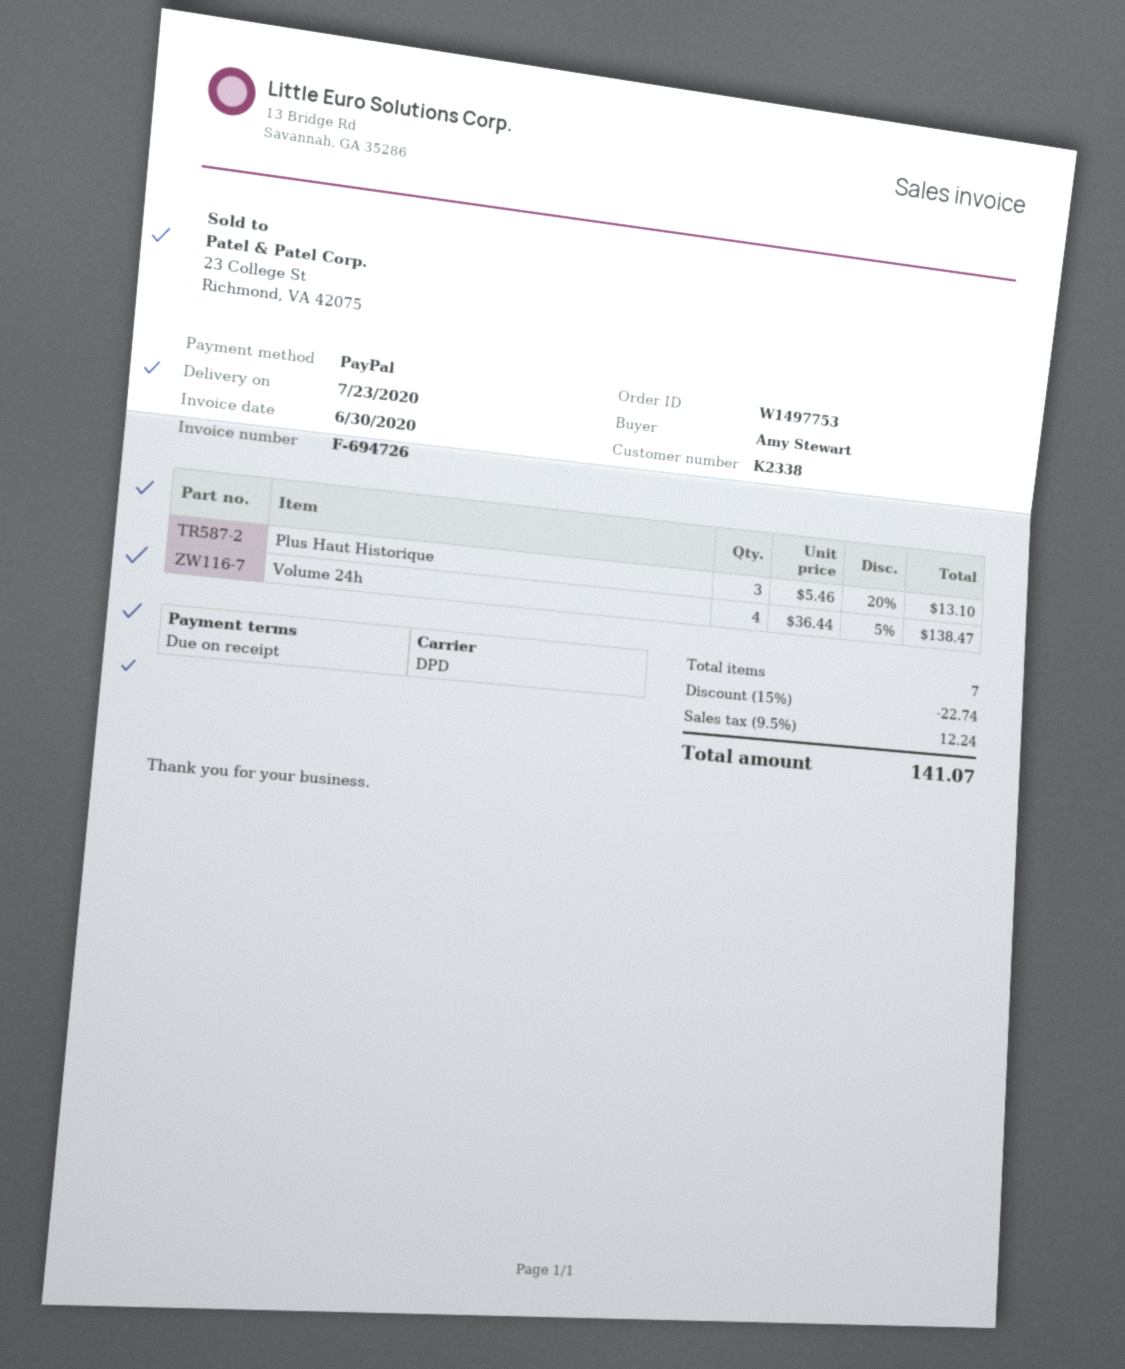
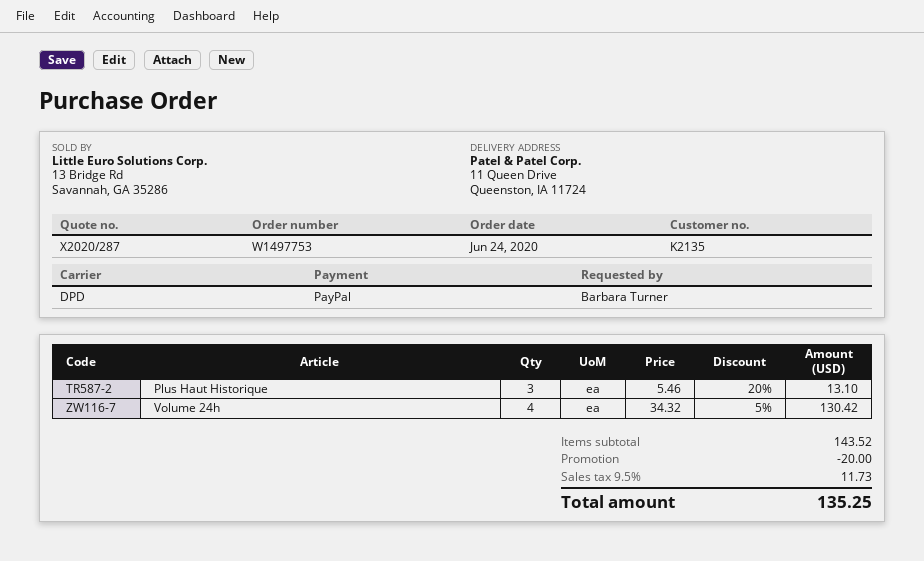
customer number: K2338 -> K2135
ordered by: Amy Stewart -> Barbara Turner
Volume 24h: 4 x 36.44 - 5% = 138.47 -> 4 x 34.32 - 5% = 130.42
discount: 22.74 -> 20.00
tax: 9.5% = 12.24 -> 9.5% = 11.73
total: 141.07 -> 135.25

